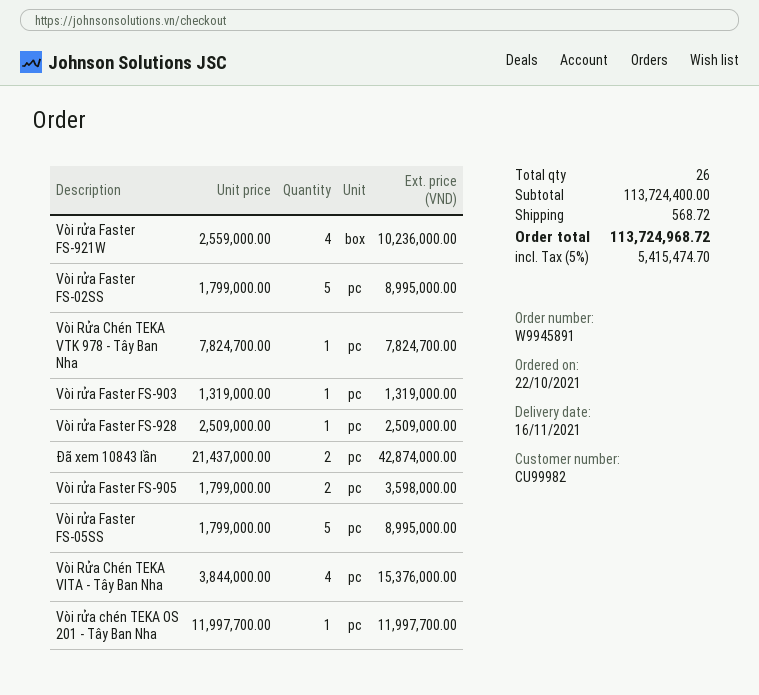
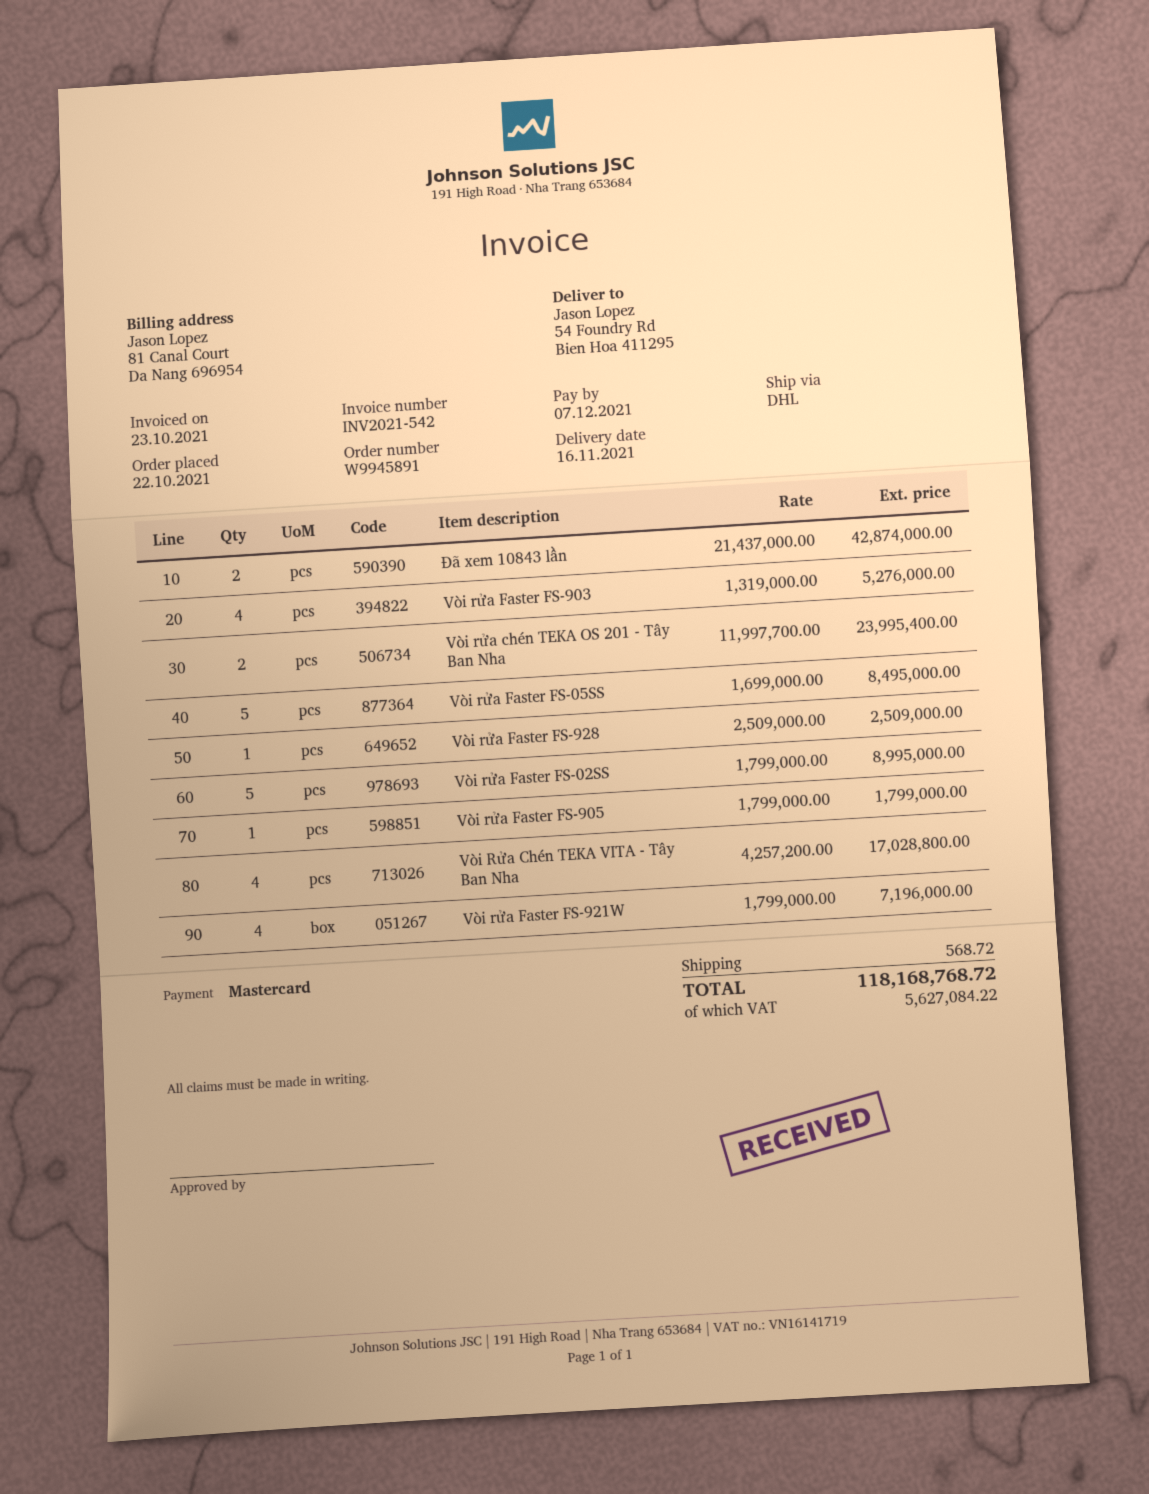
Vòi rửa Faster FS-921W: 4 x 2559000.00 = 10236000.00 -> 4 x 1799000.00 = 7196000.00
Vòi Rửa Chén TEKA VTK 978 - Tây Ban Nha: 1 x 7824700.00 = 7824700.00 -> none
Vòi rửa Faster FS-903: 1 x 1319000.00 = 1319000.00 -> 4 x 1319000.00 = 5276000.00
Vòi rửa Faster FS-905: 2 x 1799000.00 = 3598000.00 -> 1 x 1799000.00 = 1799000.00
Vòi rửa Faster FS-05SS: 5 x 1799000.00 = 8995000.00 -> 5 x 1699000.00 = 8495000.00
Vòi Rửa Chén TEKA VITA - Tây Ban Nha: 4 x 3844000.00 = 15376000.00 -> 4 x 4257200.00 = 17028800.00
Vòi rửa chén TEKA OS 201 - Tây Ban Nha: 1 x 11997700.00 = 11997700.00 -> 2 x 11997700.00 = 23995400.00
tax: 5415474.70 -> 5627084.22
total: 113724968.72 -> 118168768.72

